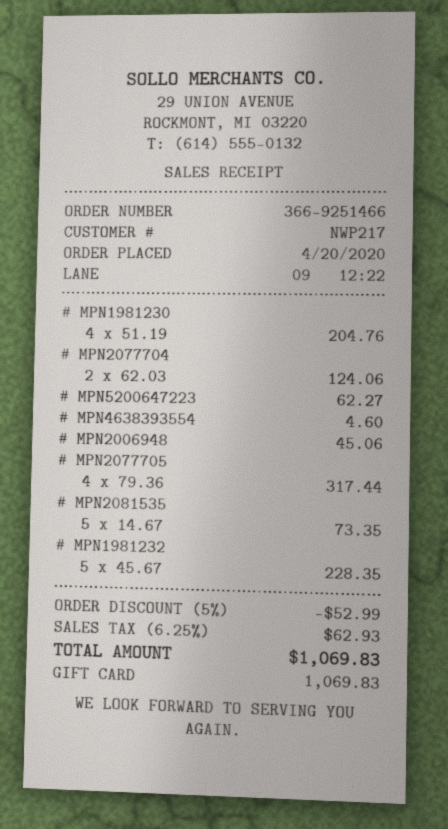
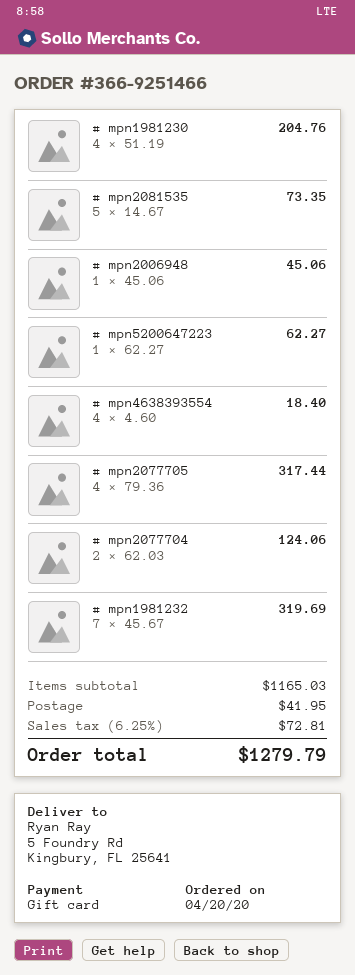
# MPN4638393554: 1 x 4.60 = 4.60 -> 4 x 4.60 = 18.40
# MPN1981232: 5 x 45.67 = 228.35 -> 7 x 45.67 = 319.69
discount: 5% = 52.99 -> none
shipping: none -> 41.95
tax: 6.25% = 62.93 -> 6.25% = 72.81
total: 1069.83 -> 1279.79

